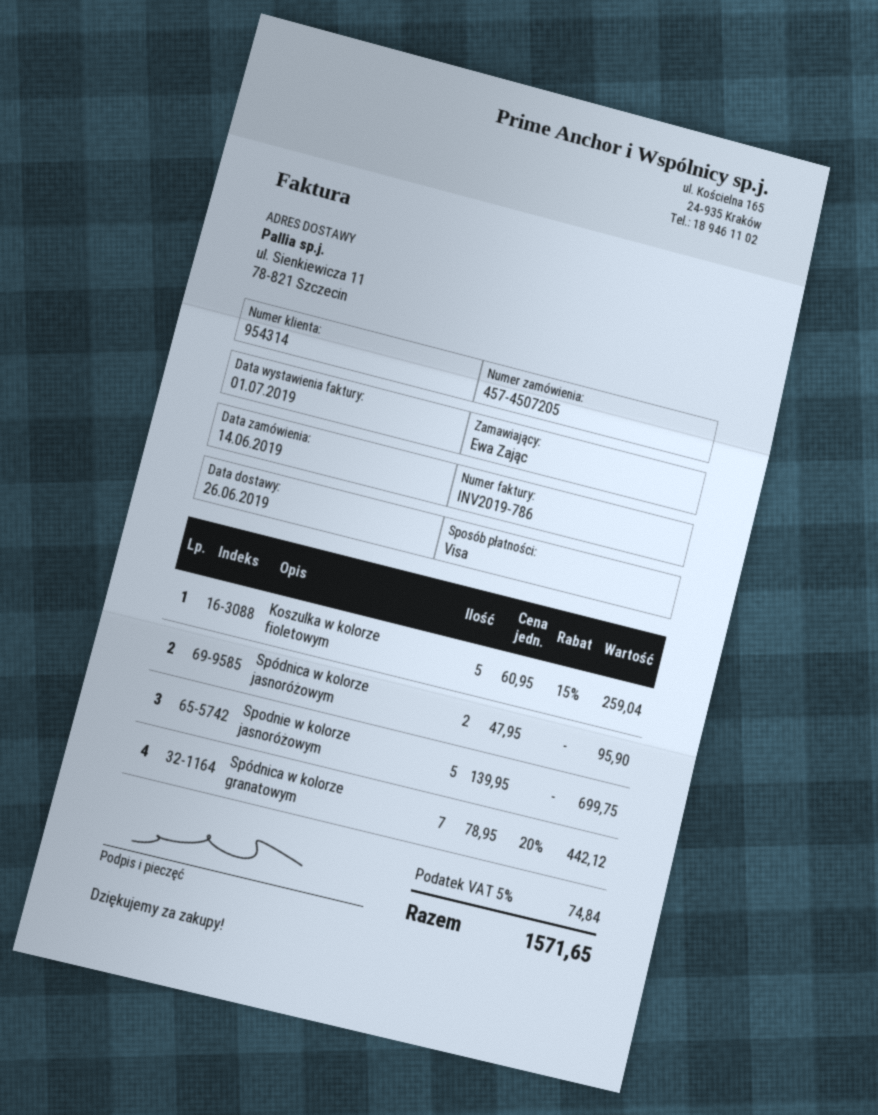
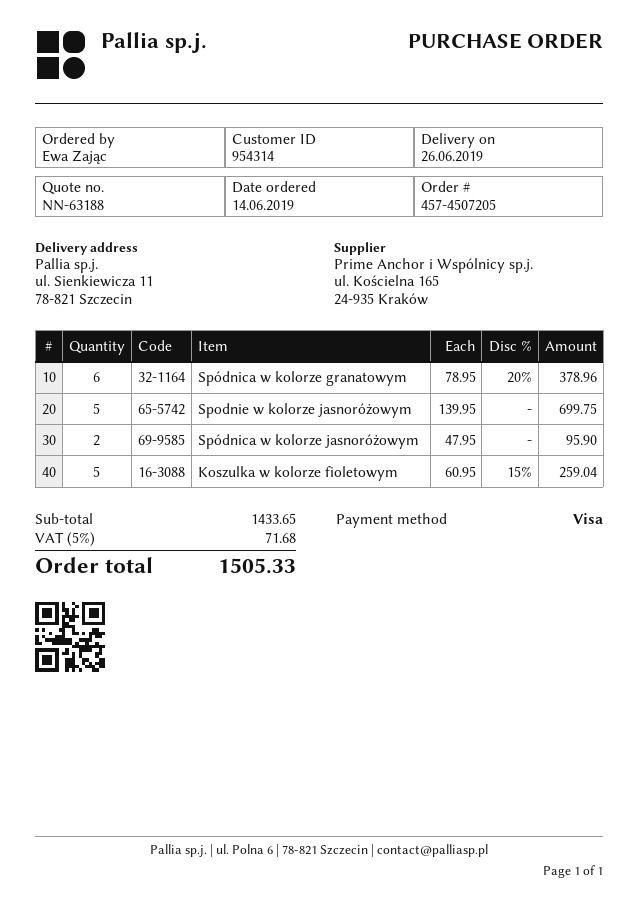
Spódnica w kolorze granatowym: 7 x 78.95 - 20% = 442.12 -> 6 x 78.95 - 20% = 378.96
tax: 5% = 74.84 -> 5% = 71.68
total: 1571.65 -> 1505.33

